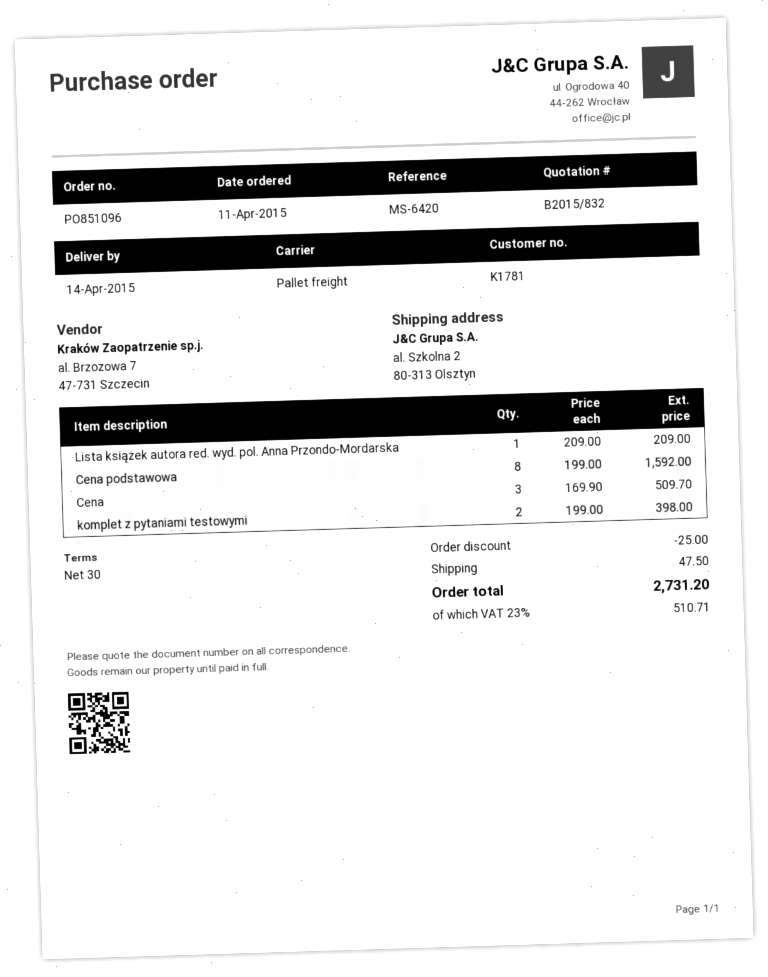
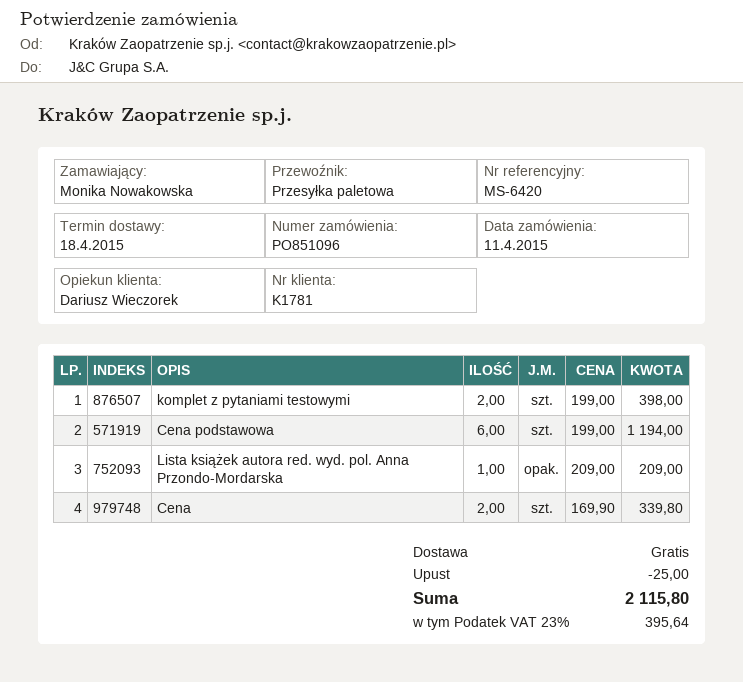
delivery date: 2015-04-14 -> 2015-04-18
Cena podstawowa: 8 x 199.00 = 1592.00 -> 6 x 199.00 = 1194.00
Cena: 3 x 169.90 = 509.70 -> 2 x 169.90 = 339.80
shipping: 47.50 -> 0.00
tax: 23% = 510.71 -> 23% = 395.64
total: 2731.20 -> 2115.80

